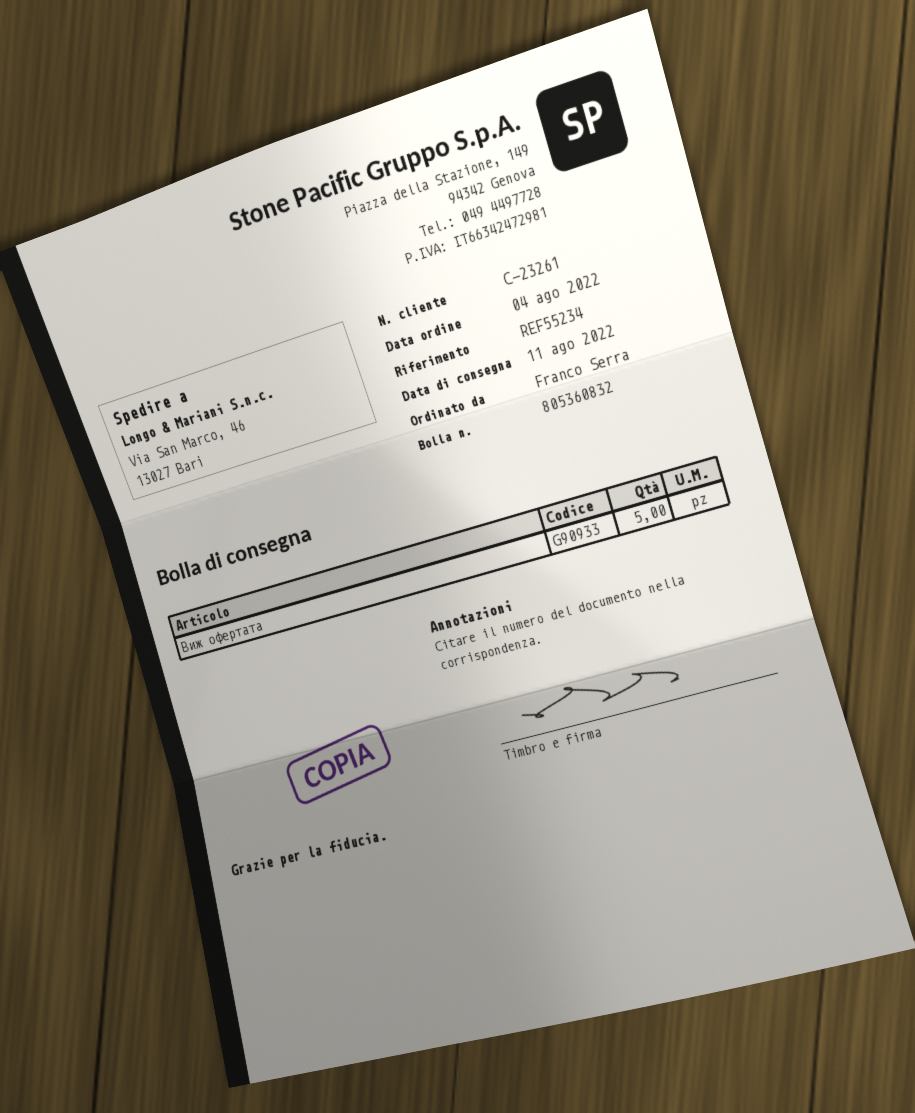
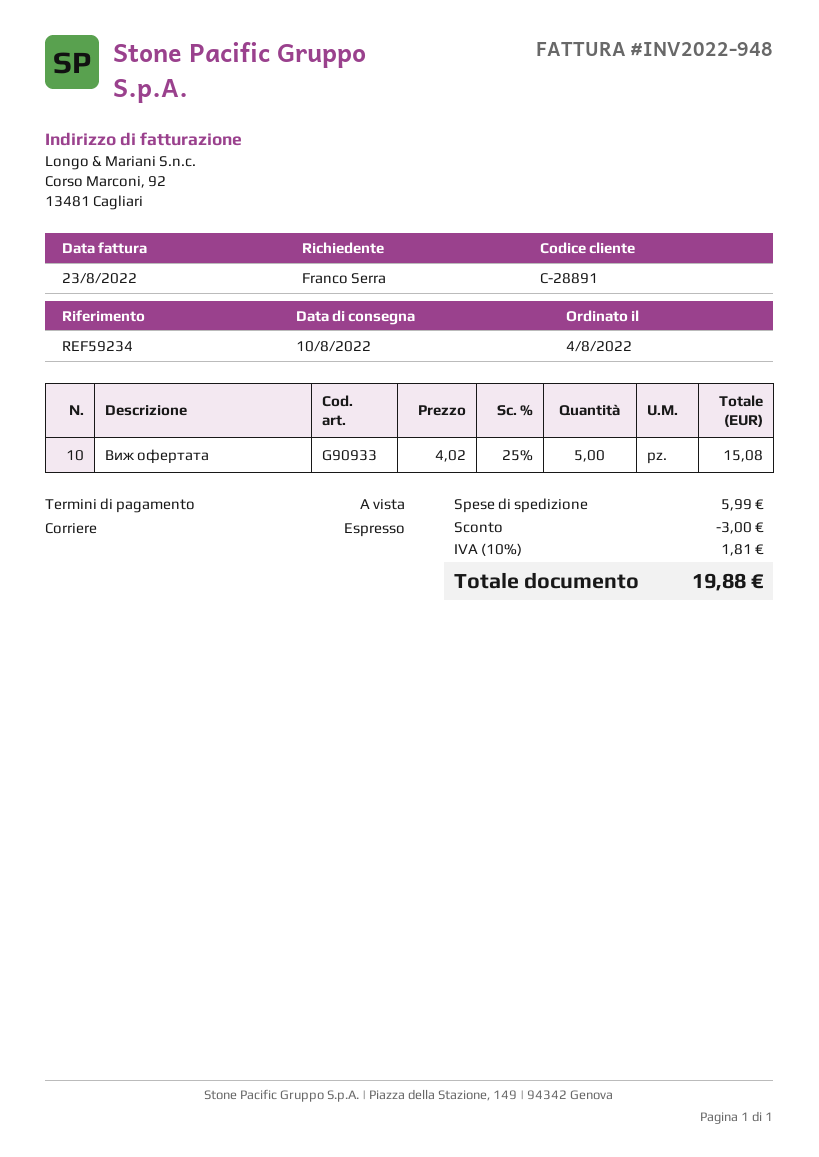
delivery date: 2022-08-11 -> 2022-08-10
customer number: C-23261 -> C-28891
reference: REF55234 -> REF59234

